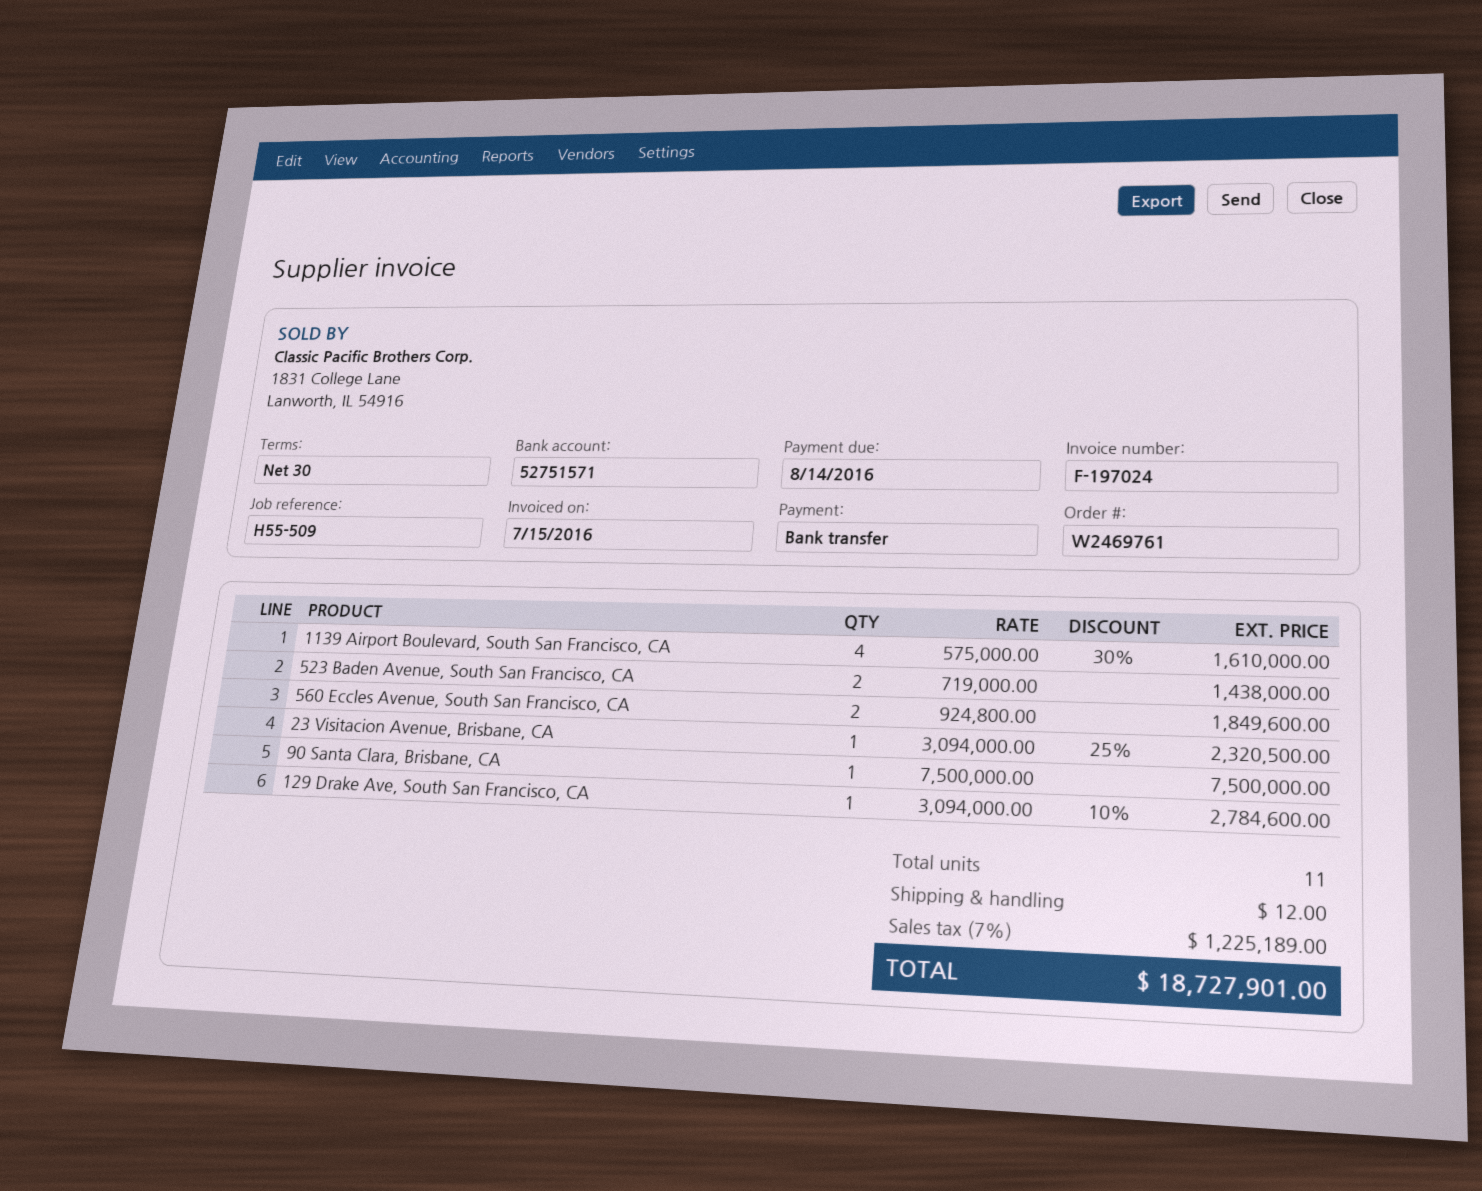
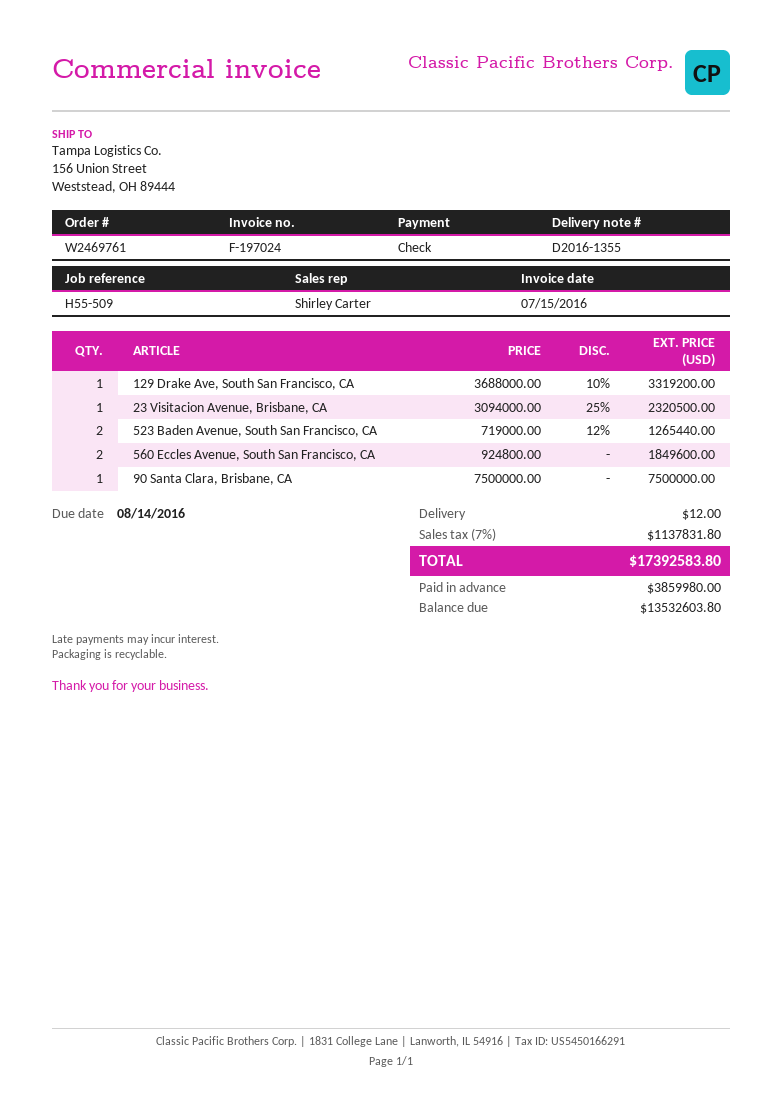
payment method: bank transfer -> cheque
1139 Airport Boulevard, South San Francisco, CA: 4 x 575000.00 - 30% = 1610000.00 -> none
523 Baden Avenue, South San Francisco, CA: 2 x 719000.00 = 1438000.00 -> 2 x 719000.00 - 12% = 1265440.00
129 Drake Ave, South San Francisco, CA: 1 x 3094000.00 - 10% = 2784600.00 -> 1 x 3688000.00 - 10% = 3319200.00
tax: 7% = 1225189.00 -> 7% = 1137831.80
total: 18727901.00 -> 17392583.80

